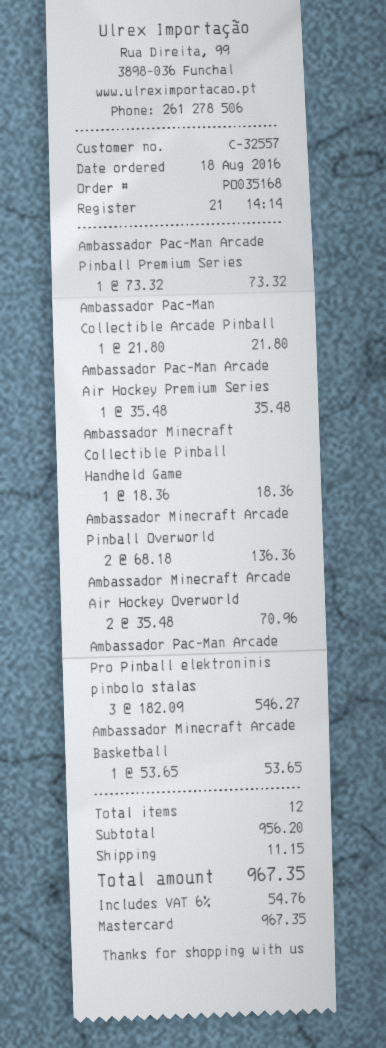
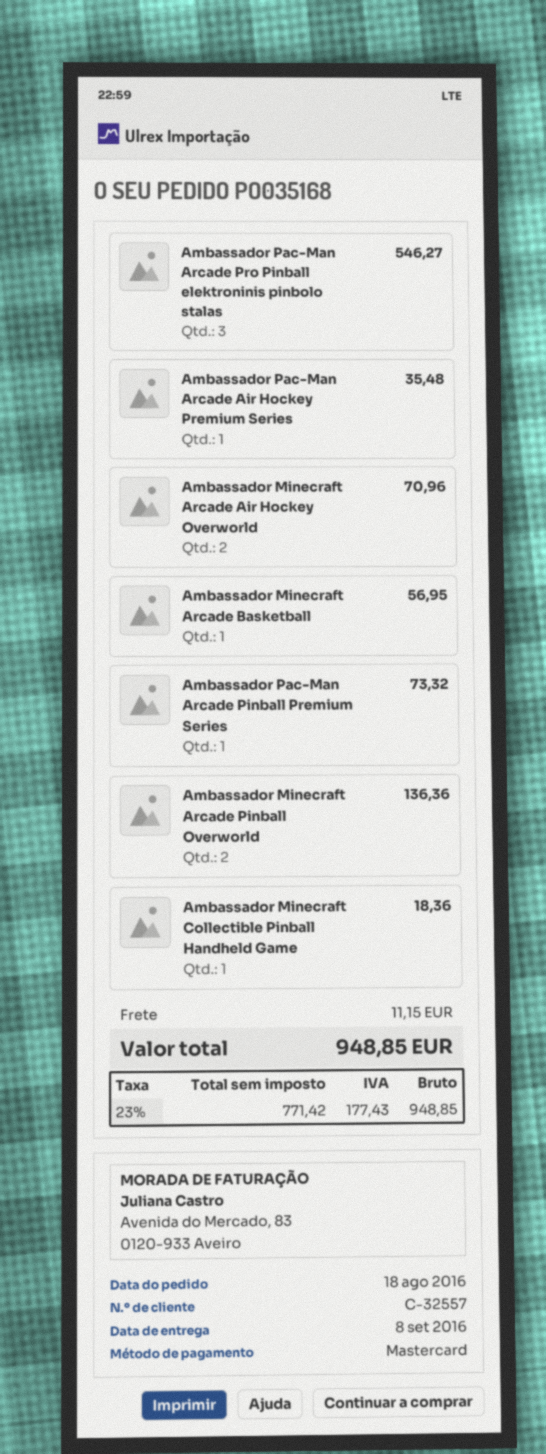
Ambassador Pac-Man Collectible Arcade Pinball: 1 for 21.80 -> none
Ambassador Minecraft Arcade Basketball: 1 for 53.65 -> 1 for 56.95
tax: 6% = 54.76 -> 23% = 177.43
total: 967.35 -> 948.85

